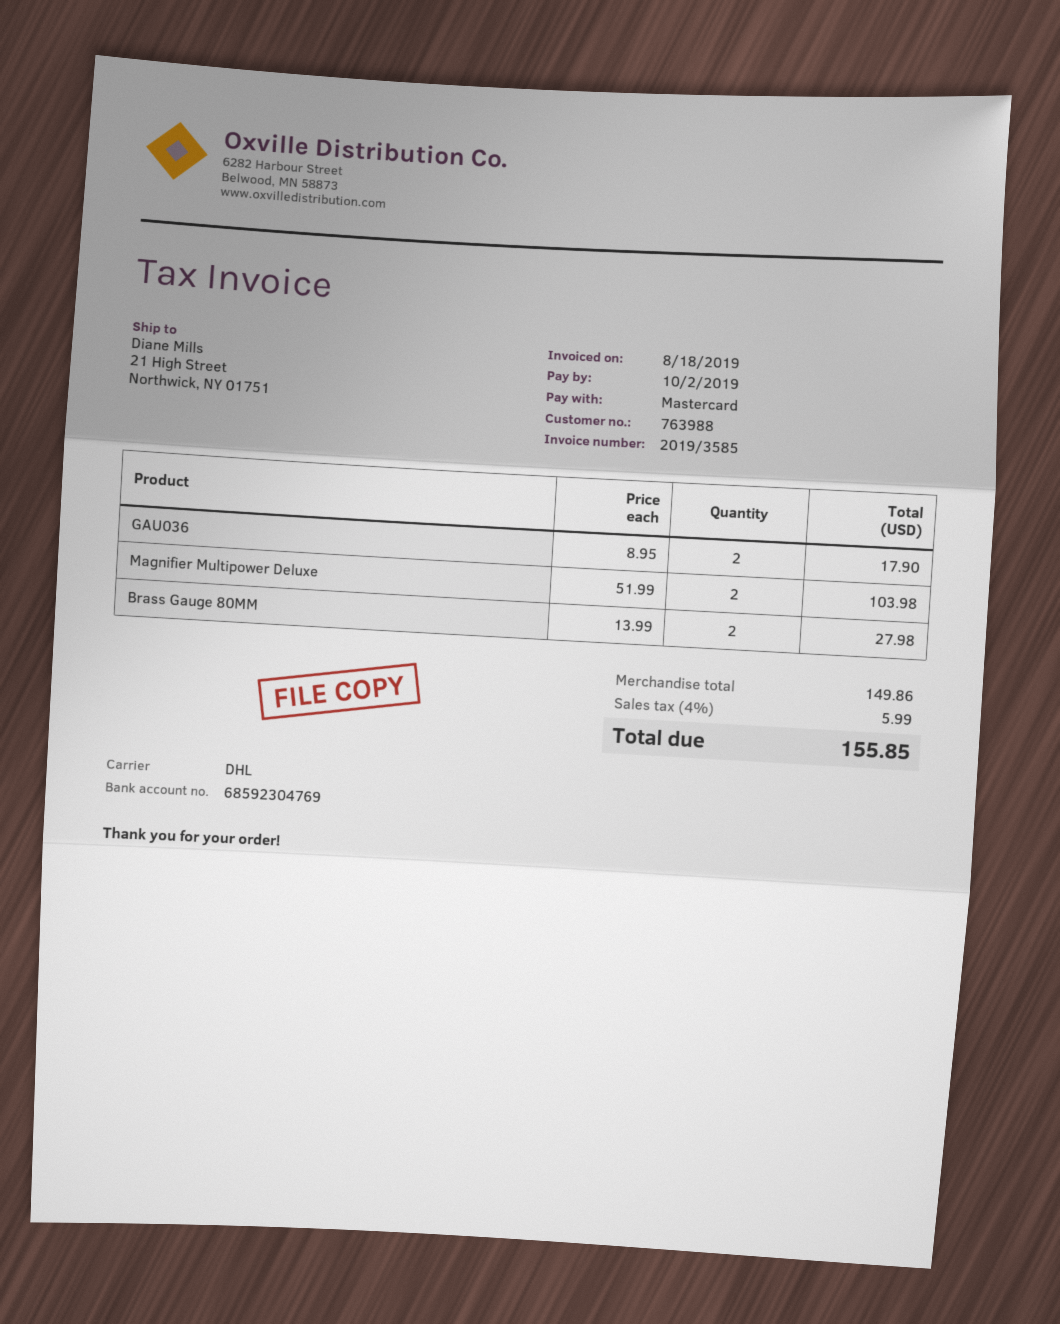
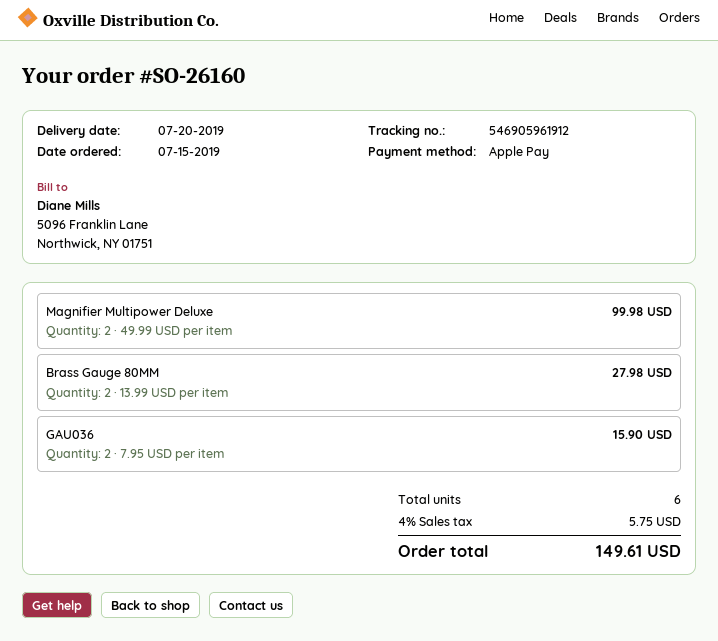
payment method: Mastercard -> Apple Pay
GAU036: 2 x 8.95 = 17.90 -> 2 x 7.95 = 15.90
Magnifier Multipower Deluxe: 2 x 51.99 = 103.98 -> 2 x 49.99 = 99.98
tax: 4% = 5.99 -> 4% = 5.75
total: 155.85 -> 149.61

